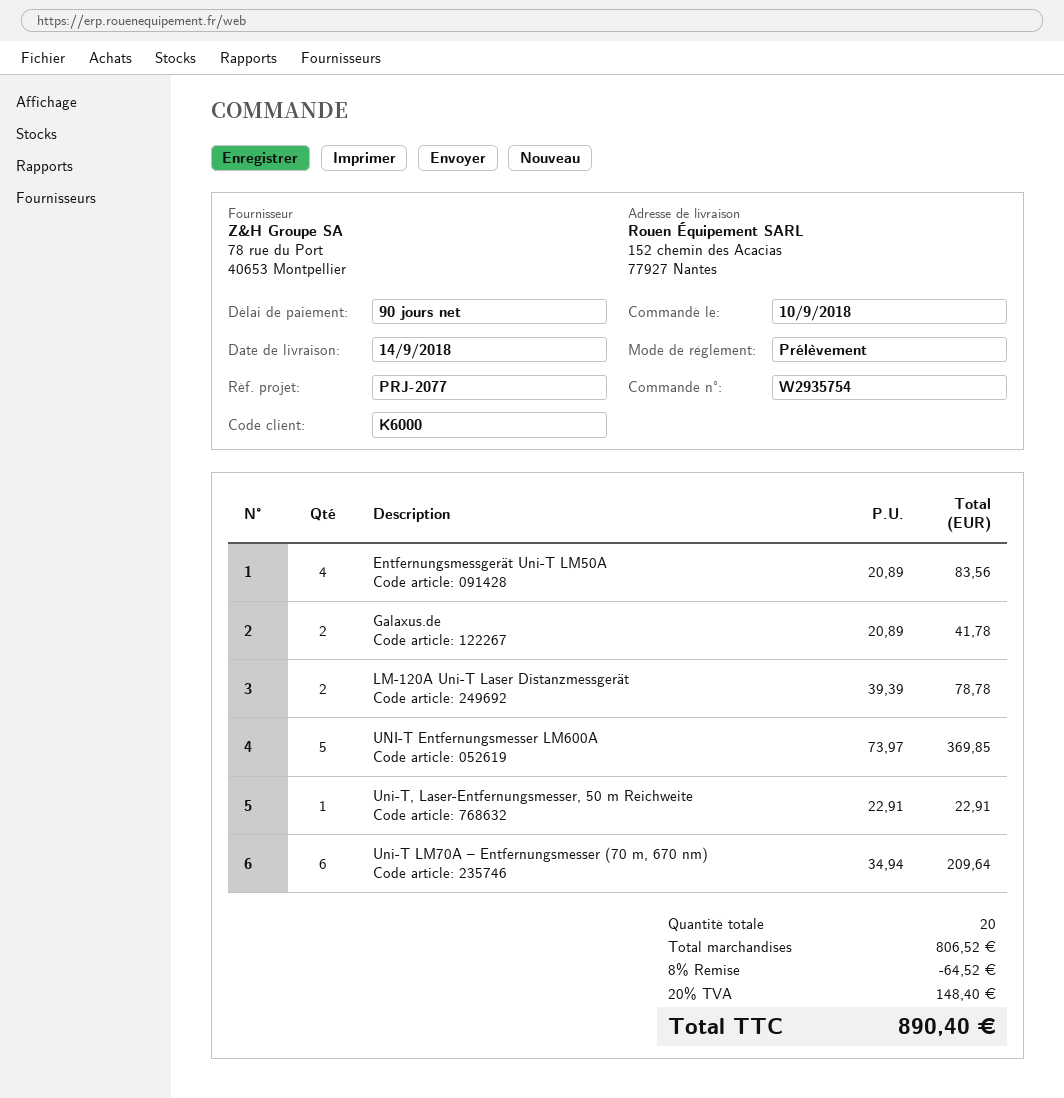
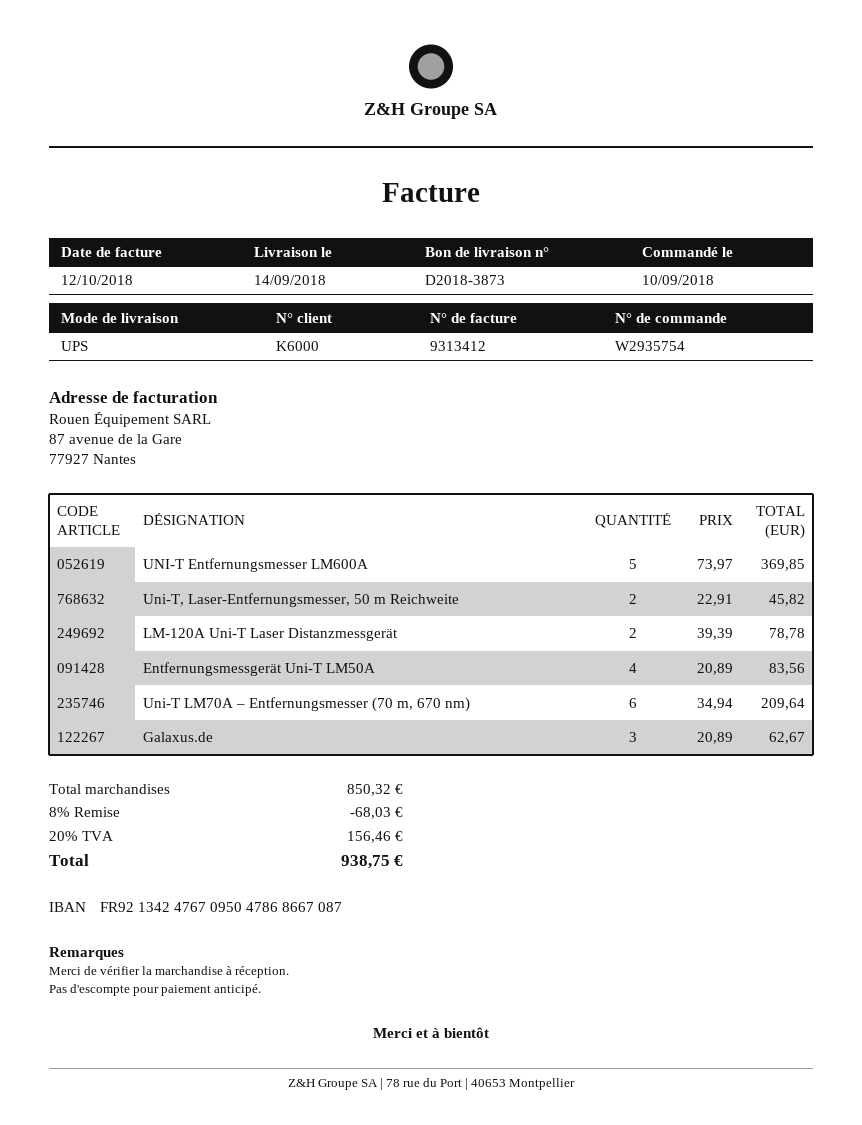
Galaxus.de: 2 x 20.89 = 41.78 -> 3 x 20.89 = 62.67
Uni-T, Laser-Entfernungsmesser, 50 m Reichweite: 1 x 22.91 = 22.91 -> 2 x 22.91 = 45.82
subtotal: 806.52 -> 850.32
discount: 8% = 64.52 -> 8% = 68.03
tax: 20% = 148.40 -> 20% = 156.46
total: 890.40 -> 938.75

